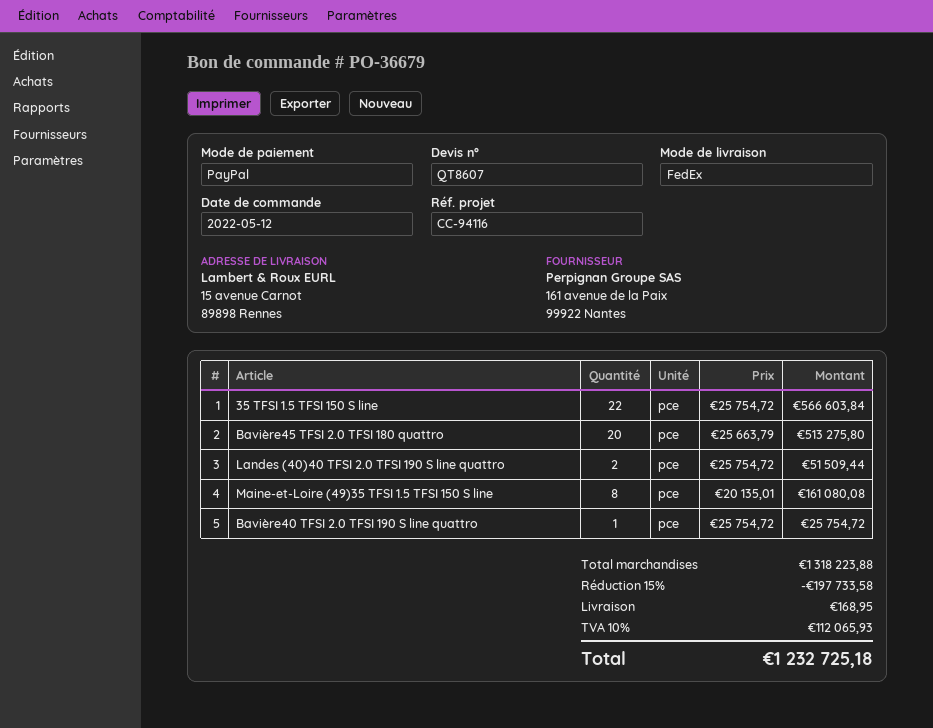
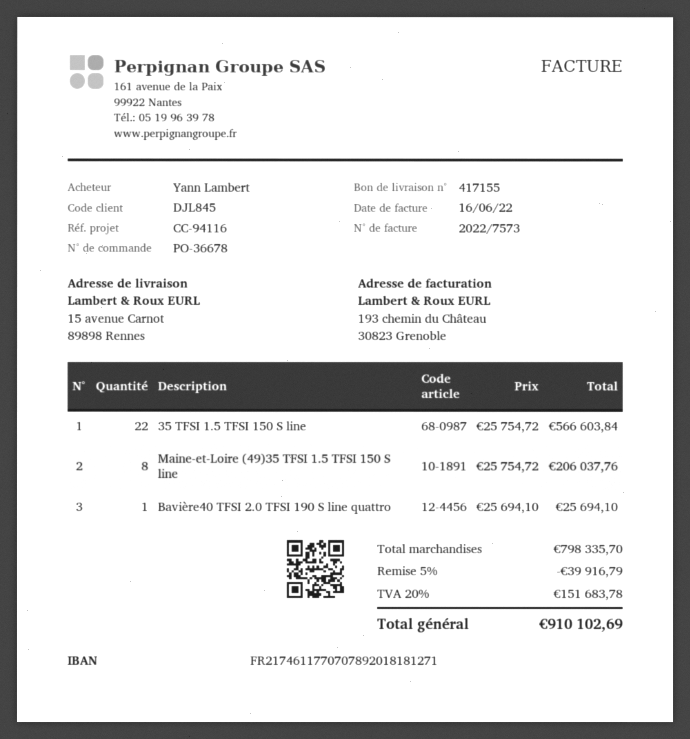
order number: PO-36679 -> PO-36678
Bavière45 TFSI 2.0 TFSI 180 quattro: 20 x 25663.79 = 513275.80 -> none
Landes (40)40 TFSI 2.0 TFSI 190 S line quattro: 2 x 25754.72 = 51509.44 -> none
Maine-et-Loire (49)35 TFSI 1.5 TFSI 150 S line: 8 x 20135.01 = 161080.08 -> 8 x 25754.72 = 206037.76
Bavière40 TFSI 2.0 TFSI 190 S line quattro: 1 x 25754.72 = 25754.72 -> 1 x 25694.10 = 25694.10
subtotal: 1318223.88 -> 798335.70
discount: 15% = 197733.58 -> 5% = 39916.79
shipping: 168.95 -> none
tax: 10% = 112065.93 -> 20% = 151683.78
total: 1232725.18 -> 910102.69

